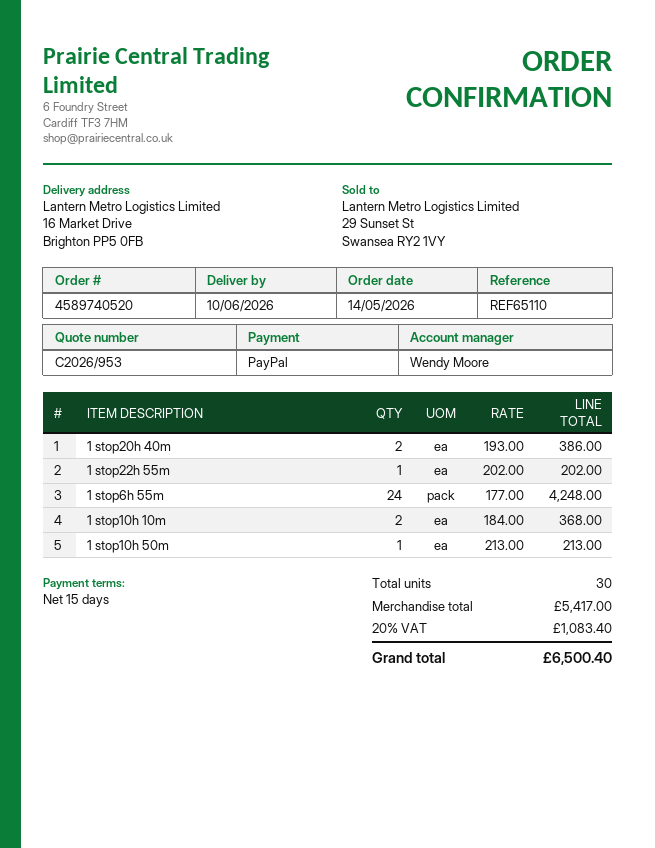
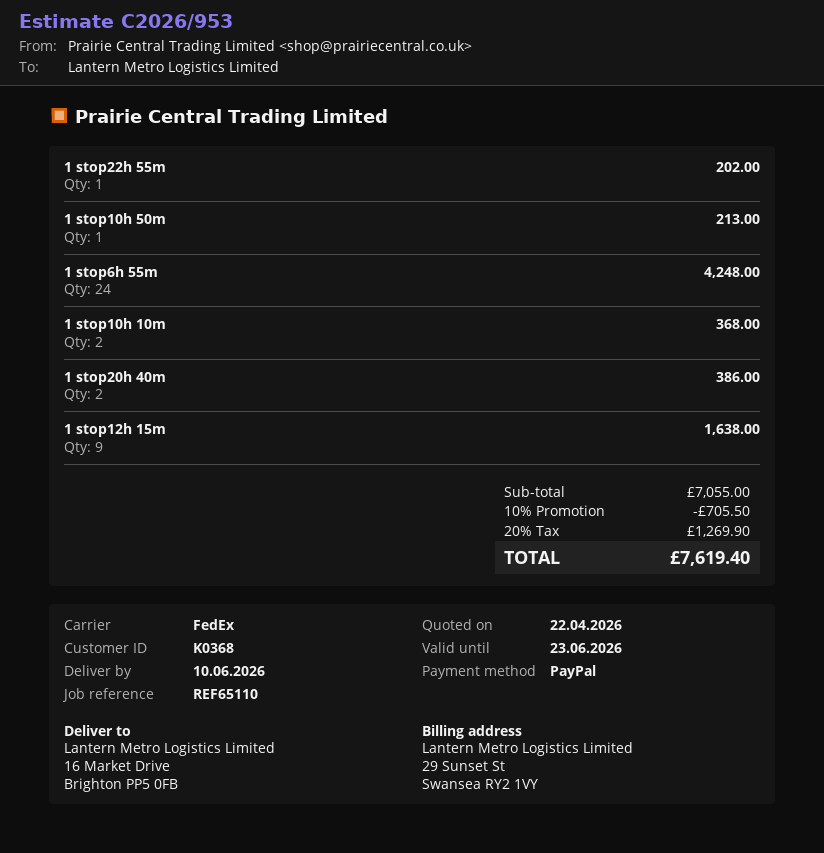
1 stop12h 15m: none -> 9 for 1638.00
subtotal: 5417.00 -> 7055.00
discount: none -> 10% = 705.50
tax: 20% = 1083.40 -> 20% = 1269.90
total: 6500.40 -> 7619.40

